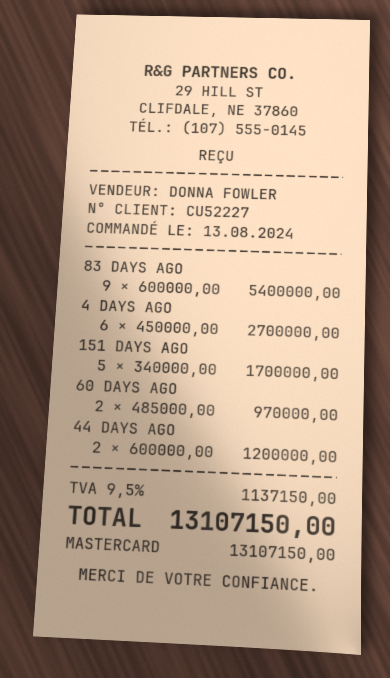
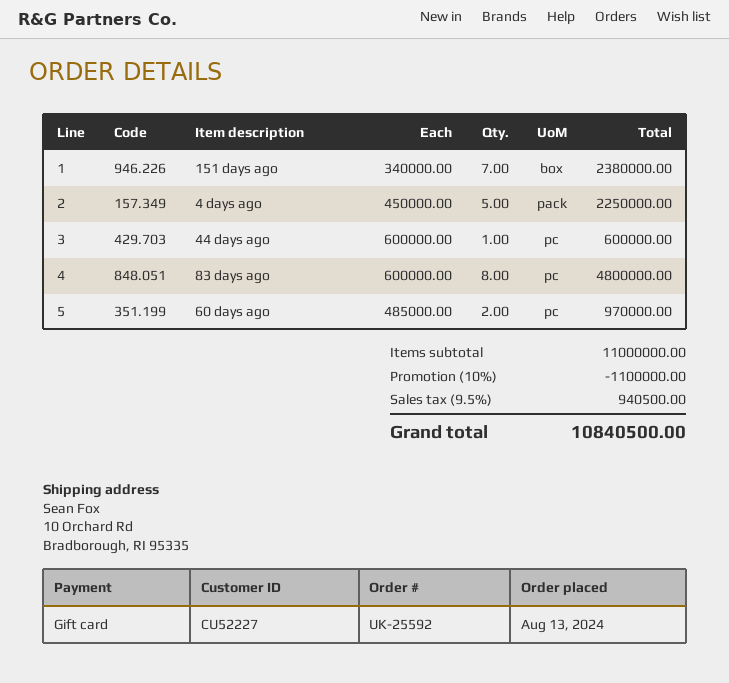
payment method: Mastercard -> gift card
83 DAYS AGO: 9 x 600000.00 = 5400000.00 -> 8 x 600000.00 = 4800000.00
4 DAYS AGO: 6 x 450000.00 = 2700000.00 -> 5 x 450000.00 = 2250000.00
151 DAYS AGO: 5 x 340000.00 = 1700000.00 -> 7 x 340000.00 = 2380000.00
44 DAYS AGO: 2 x 600000.00 = 1200000.00 -> 1 x 600000.00 = 600000.00
discount: none -> 10% = 1100000.00
tax: 9.5% = 1137150.00 -> 9.5% = 940500.00
total: 13107150.00 -> 10840500.00

